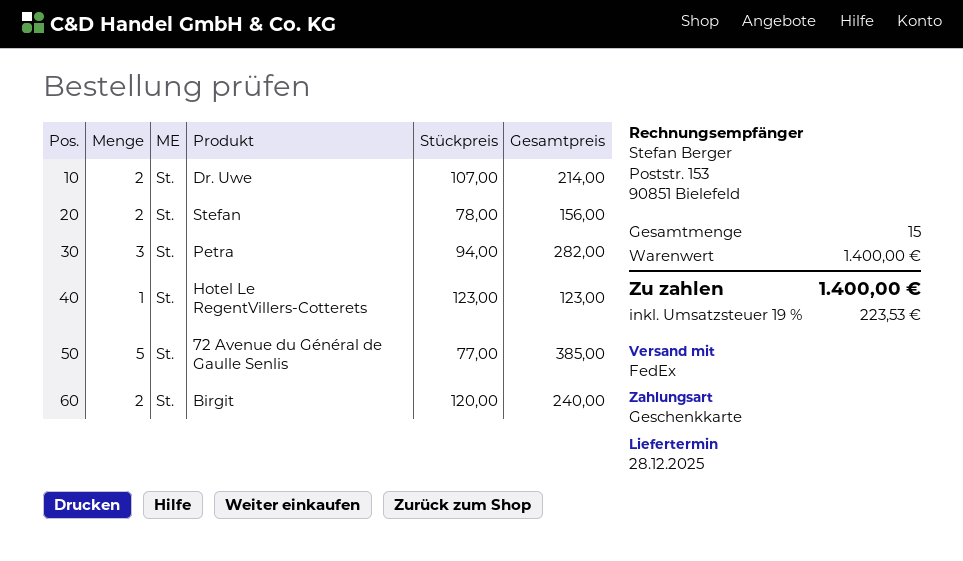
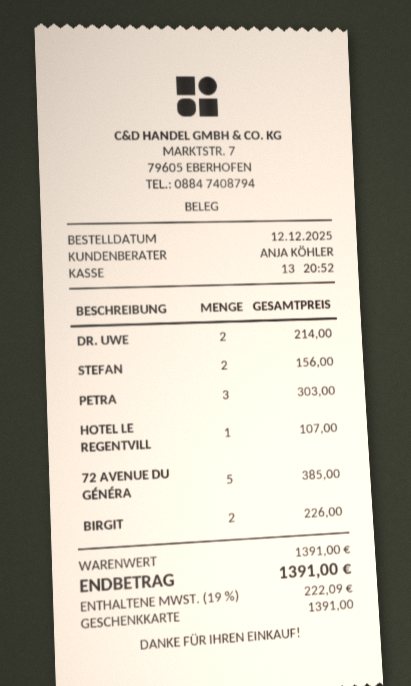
Petra: 3 for 282.00 -> 3 for 303.00
Hotel Le RegentVillers-Cotterets: 1 for 123.00 -> 1 for 107.00
Birgit: 2 for 240.00 -> 2 for 226.00
subtotal: 1400.00 -> 1391.00
tax: 19% = 223.53 -> 19% = 222.09
total: 1400.00 -> 1391.00

